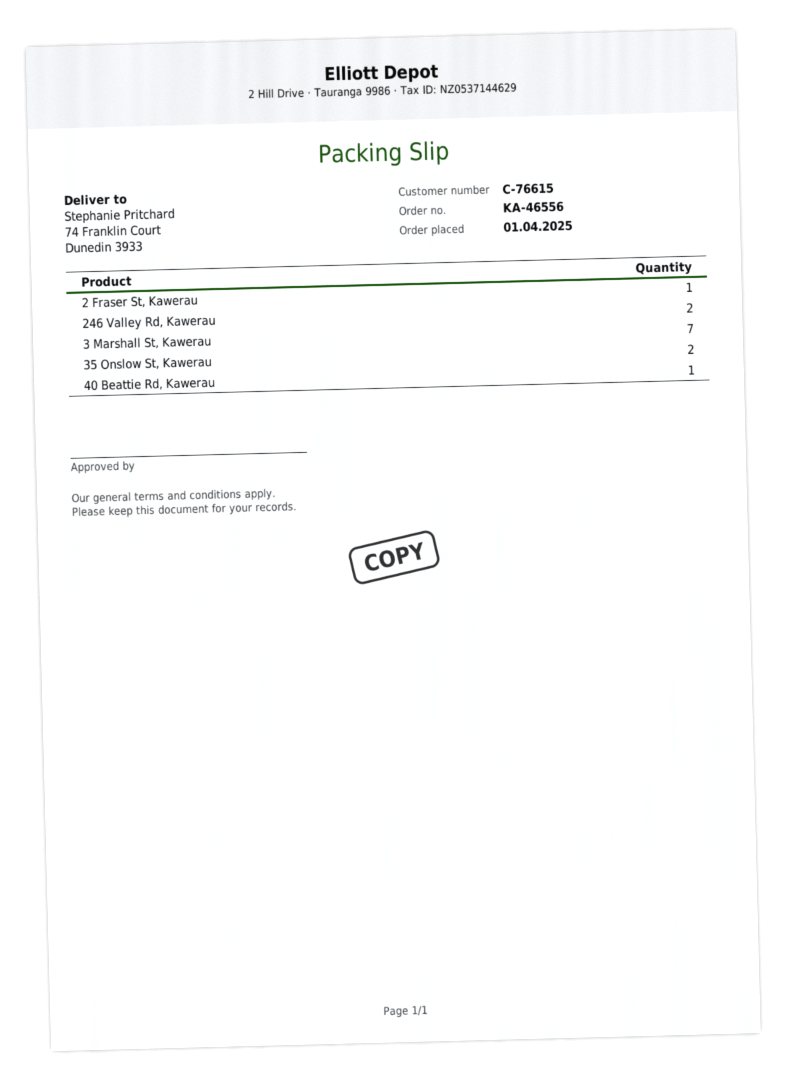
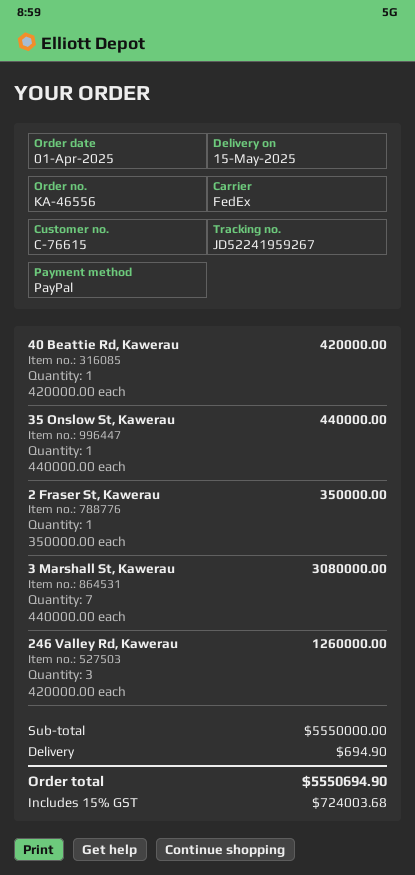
246 Valley Rd, Kawerau: 2 -> 3
35 Onslow St, Kawerau: 2 -> 1

